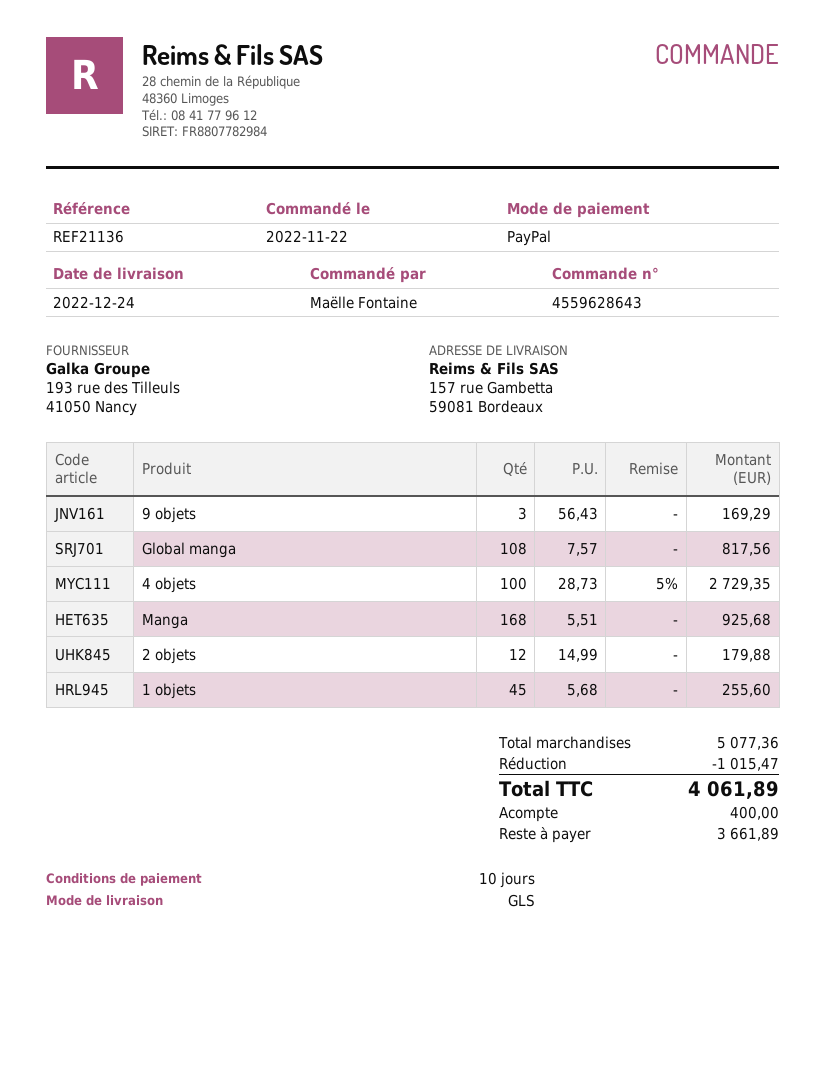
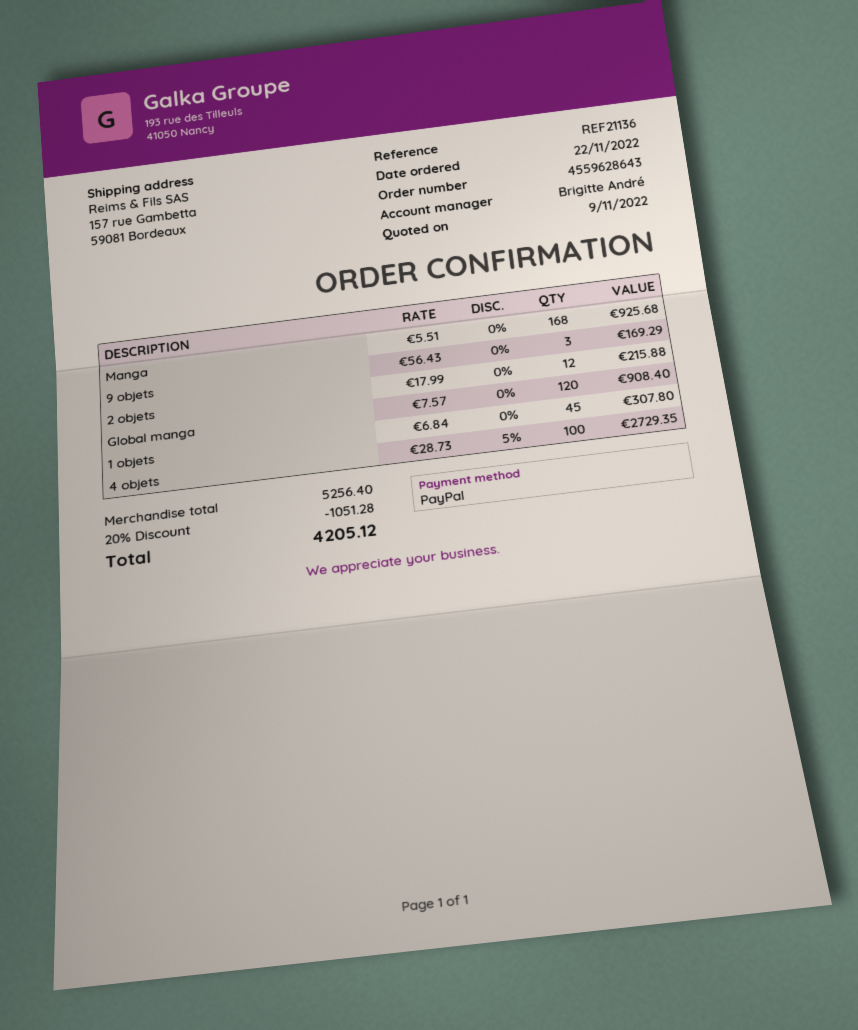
Global manga: 108 x 7.57 = 817.56 -> 120 x 7.57 = 908.40
2 objets: 12 x 14.99 = 179.88 -> 12 x 17.99 = 215.88
1 objets: 45 x 5.68 = 255.60 -> 45 x 6.84 = 307.80
subtotal: 5077.36 -> 5256.40
discount: 1015.47 -> 1051.28
total: 4061.89 -> 4205.12

